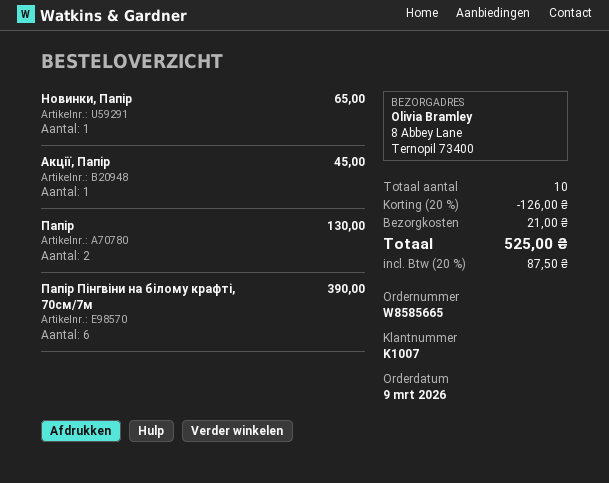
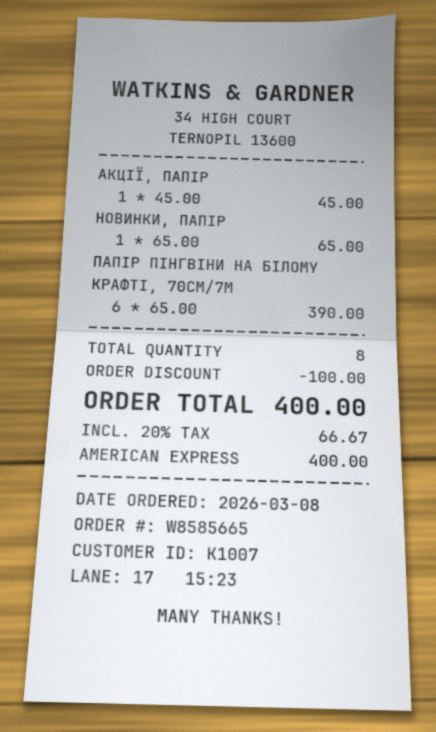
order date: 2026-03-09 -> 2026-03-08
Папір: 2 for 130.00 -> none
total quantity: 10 -> 8
discount: 126.00 -> 100.00
shipping: 21.00 -> none
tax: 20% = 87.50 -> 20% = 66.67
total: 525.00 -> 400.00

